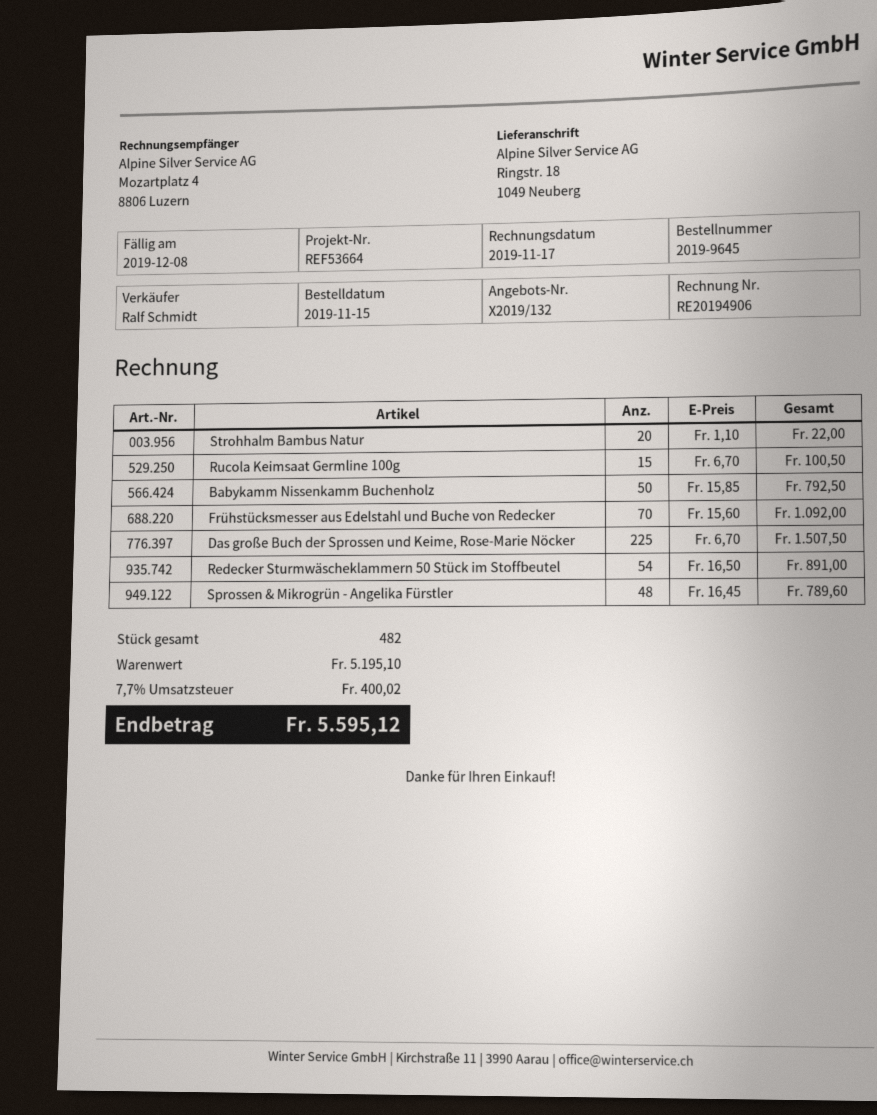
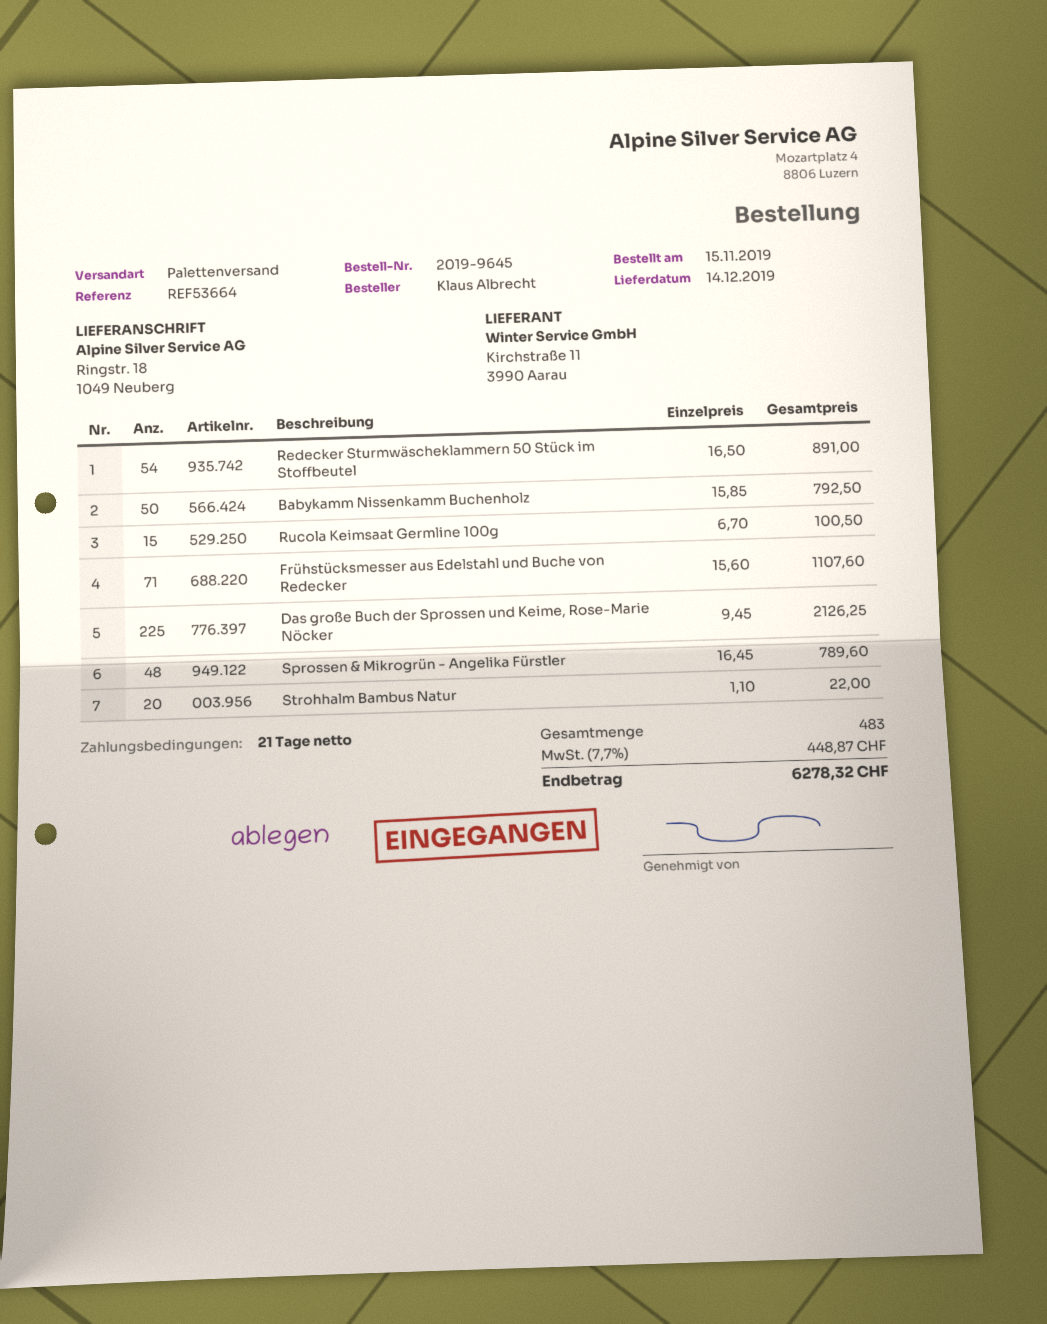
Frühstücksmesser aus Edelstahl und Buche von Redecker: 70 x 15.60 = 1092.00 -> 71 x 15.60 = 1107.60
Das große Buch der Sprossen und Keime, Rose-Marie Nöcker: 225 x 6.70 = 1507.50 -> 225 x 9.45 = 2126.25
total quantity: 482 -> 483
tax: 7.7% = 400.02 -> 7.7% = 448.87
total: 5595.12 -> 6278.32

